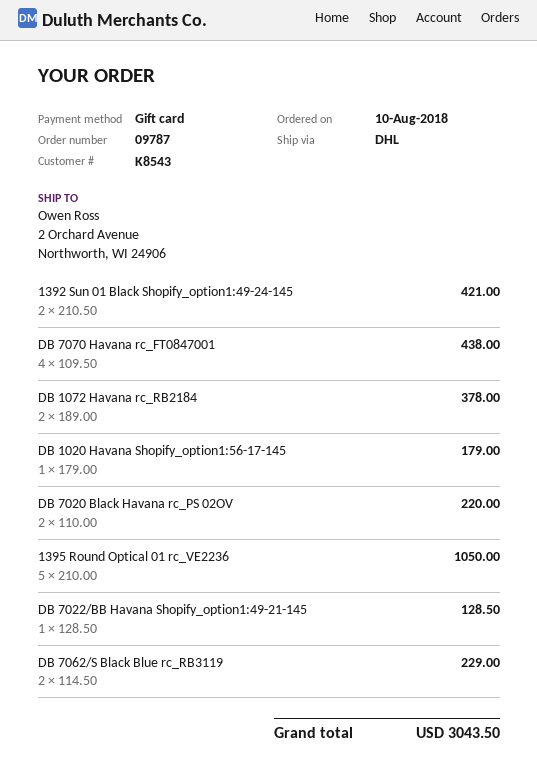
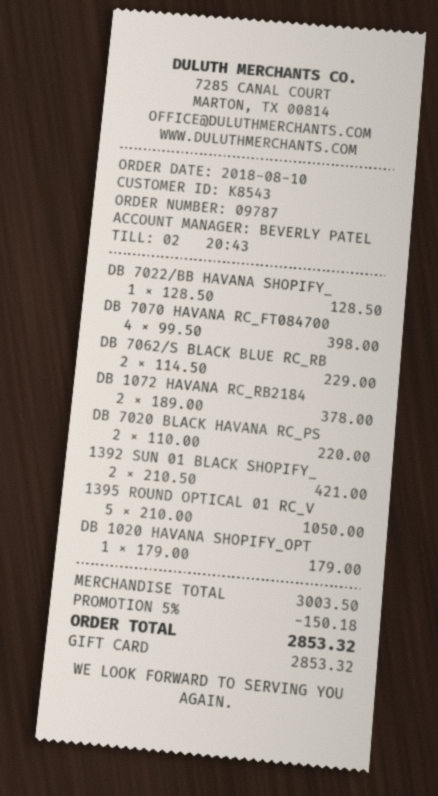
DB 7070 Havana rc_FT0847001: 4 x 109.50 = 438.00 -> 4 x 99.50 = 398.00
discount: none -> 5% = 150.18
total: 3043.50 -> 2853.32

